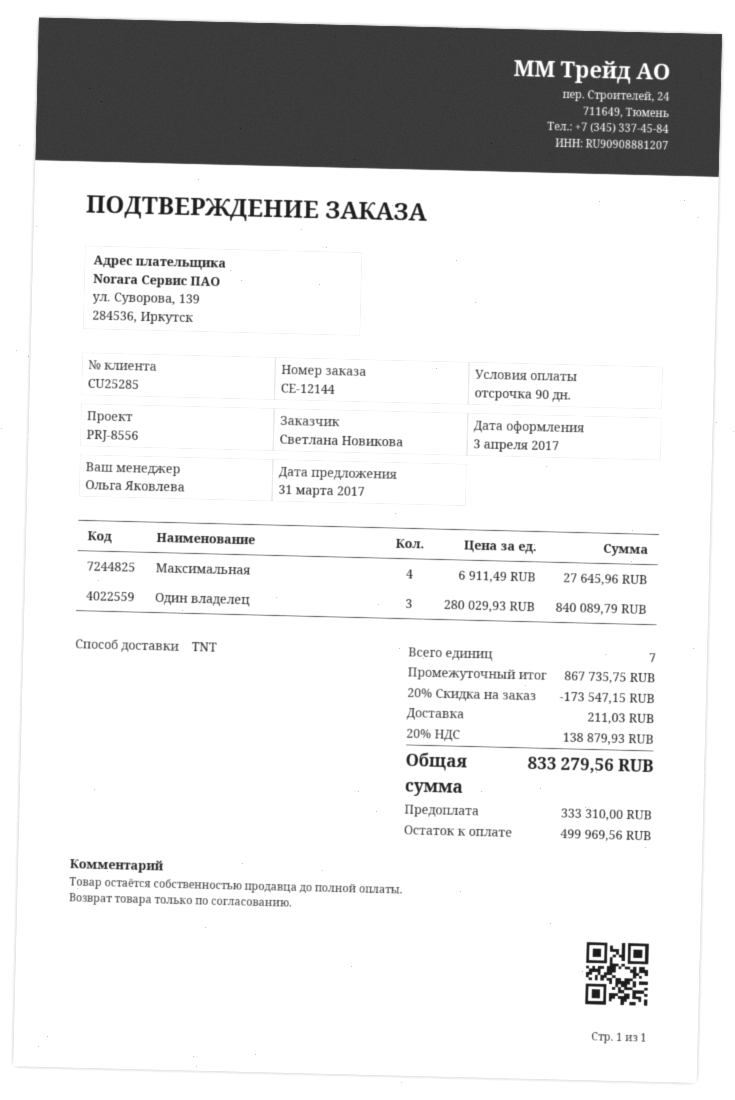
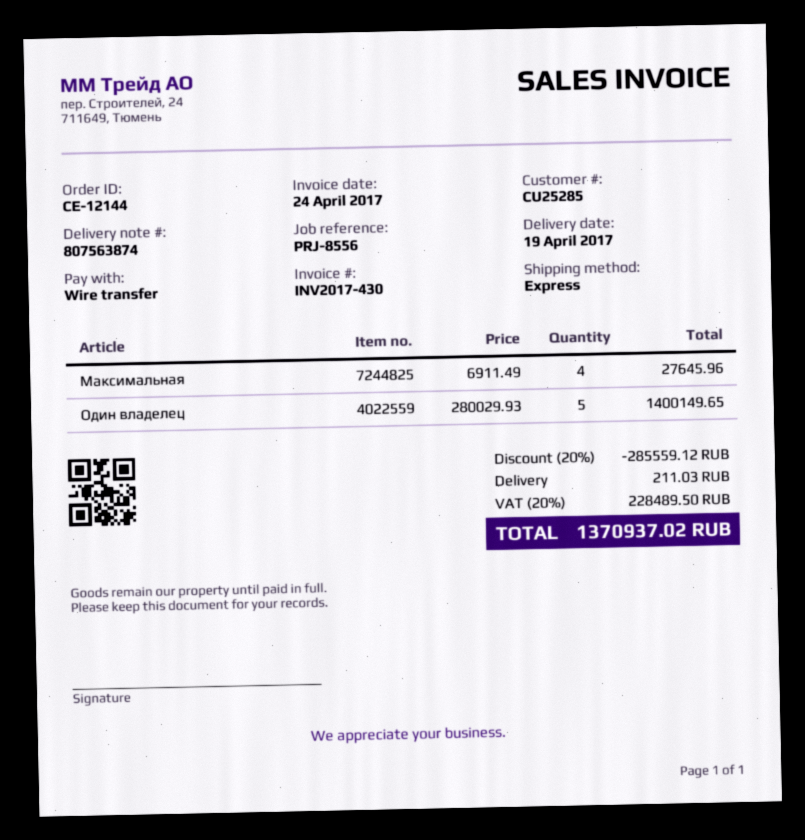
shipping method: TNT -> express
Один владелец: 3 x 280029.93 = 840089.79 -> 5 x 280029.93 = 1400149.65
discount: 20% = 173547.15 -> 20% = 285559.12
tax: 20% = 138879.93 -> 20% = 228489.50
total: 833279.56 -> 1370937.02

